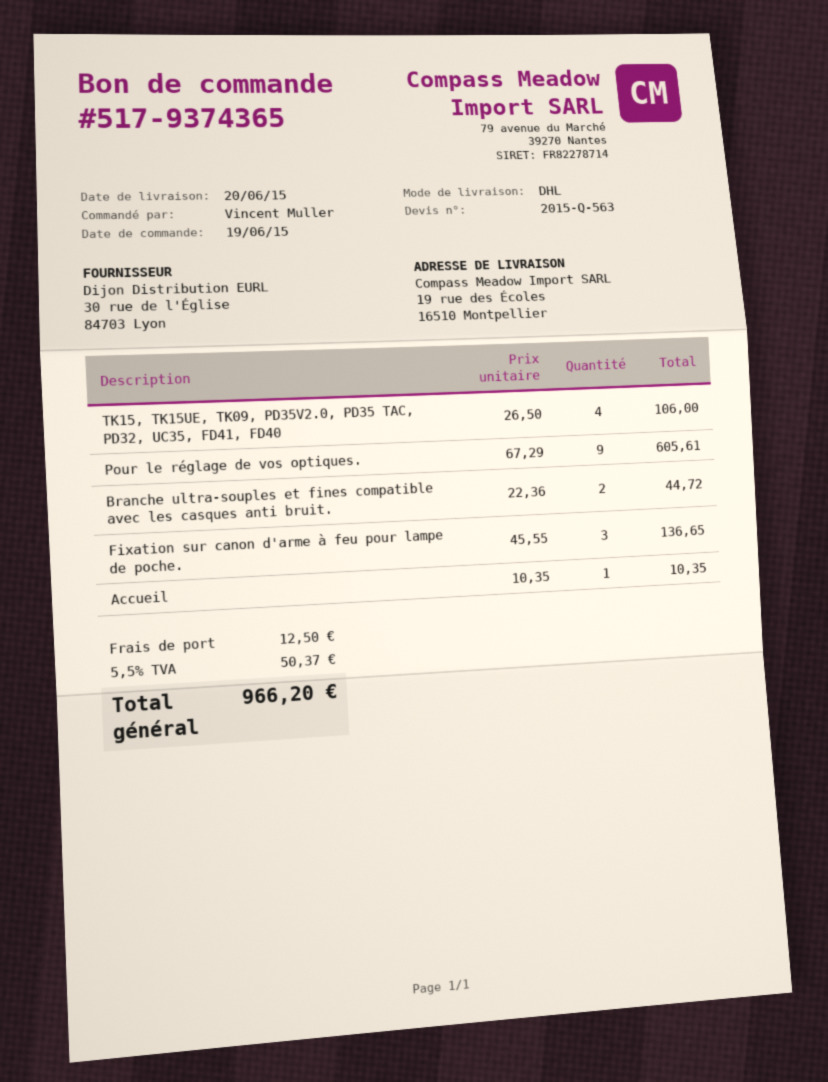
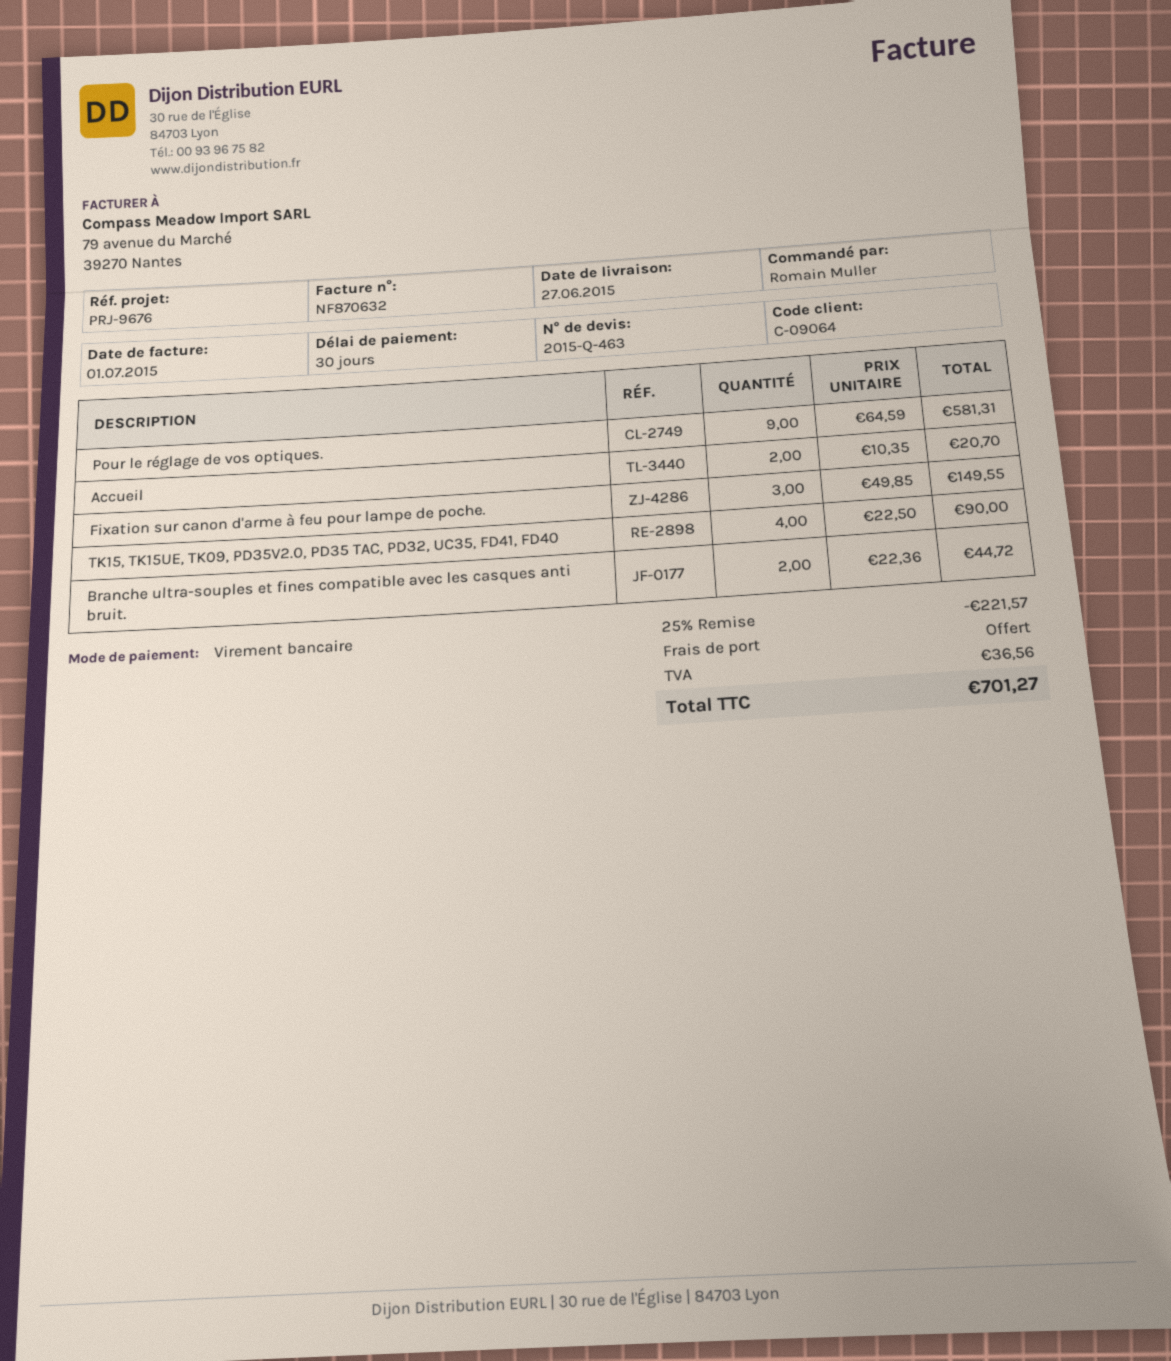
quote number: 2015-Q-563 -> 2015-Q-463
delivery date: 2015-06-20 -> 2015-06-27
ordered by: Vincent Muller -> Romain Muller
TK15, TK15UE, TK09, PD35V2.0, PD35 TAC, PD32, UC35, FD41, FD40: 4 x 26.50 = 106.00 -> 4 x 22.50 = 90.00
Pour le réglage de vos optiques.: 9 x 67.29 = 605.61 -> 9 x 64.59 = 581.31
Fixation sur canon d'arme à feu pour lampe de poche.: 3 x 45.55 = 136.65 -> 3 x 49.85 = 149.55
Accueil: 1 x 10.35 = 10.35 -> 2 x 10.35 = 20.70
discount: none -> 25% = 221.57
shipping: 12.50 -> 0.00
tax: 50.37 -> 36.56
total: 966.20 -> 701.27

